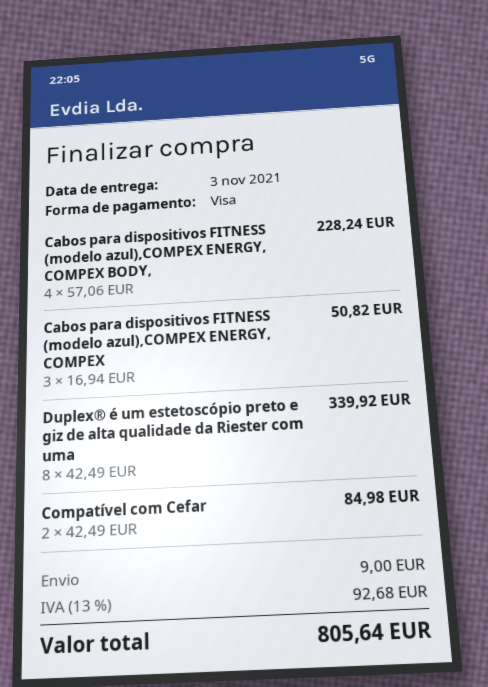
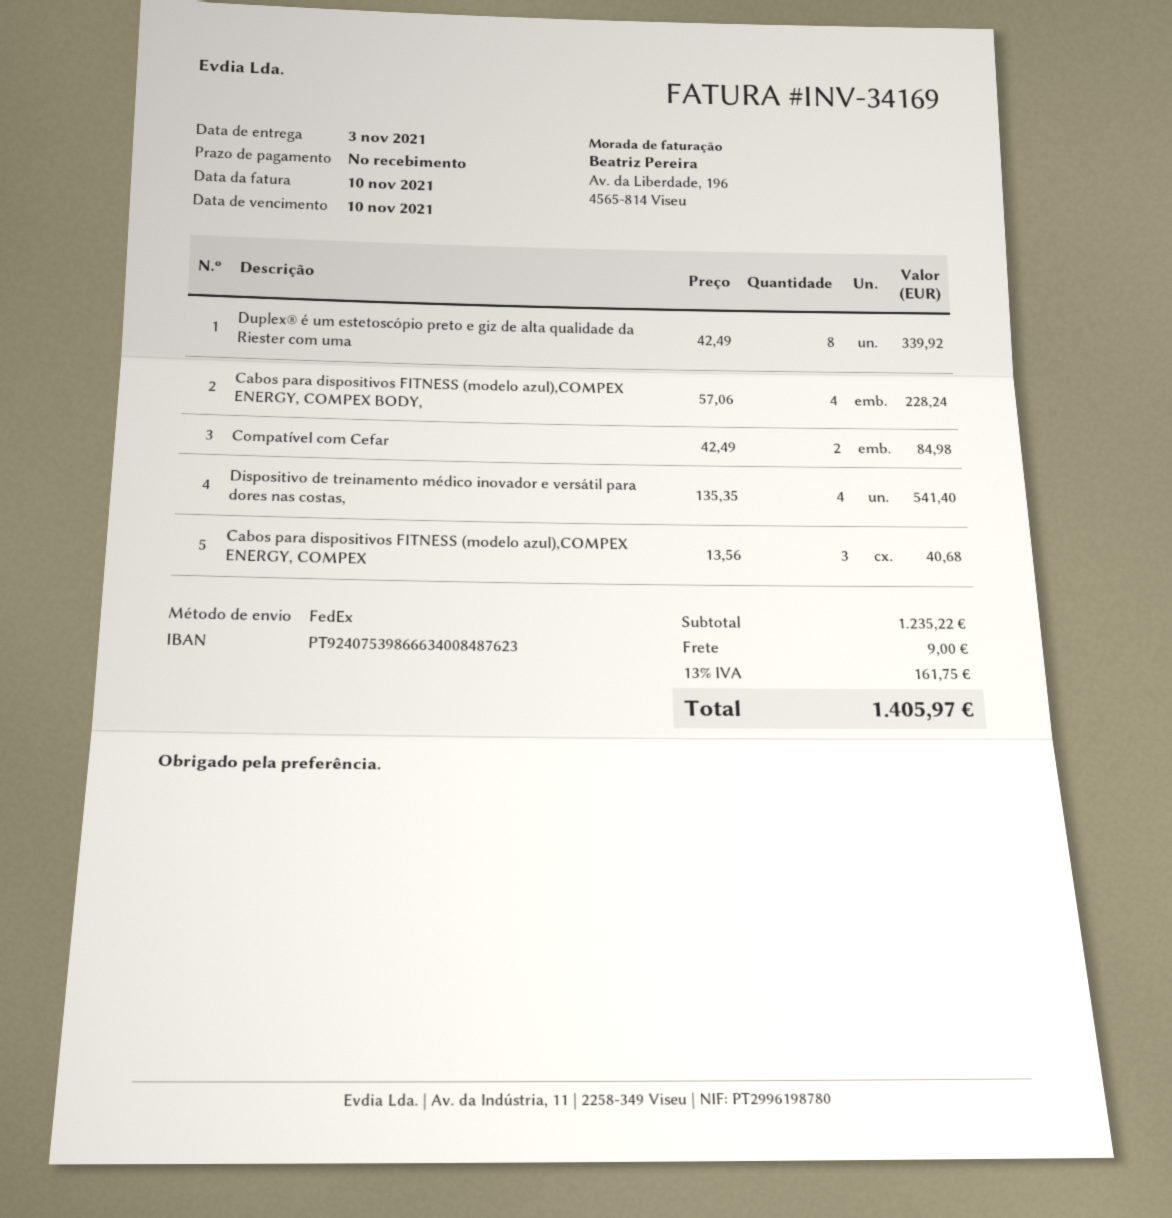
Cabos para dispositivos FITNESS (modelo azul),COMPEX ENERGY, COMPEX: 3 x 16.94 = 50.82 -> 3 x 13.56 = 40.68
Dispositivo de treinamento médico inovador e versátil para dores nas costas,: none -> 4 x 135.35 = 541.40
tax: 13% = 92.68 -> 13% = 161.75
total: 805.64 -> 1405.97

